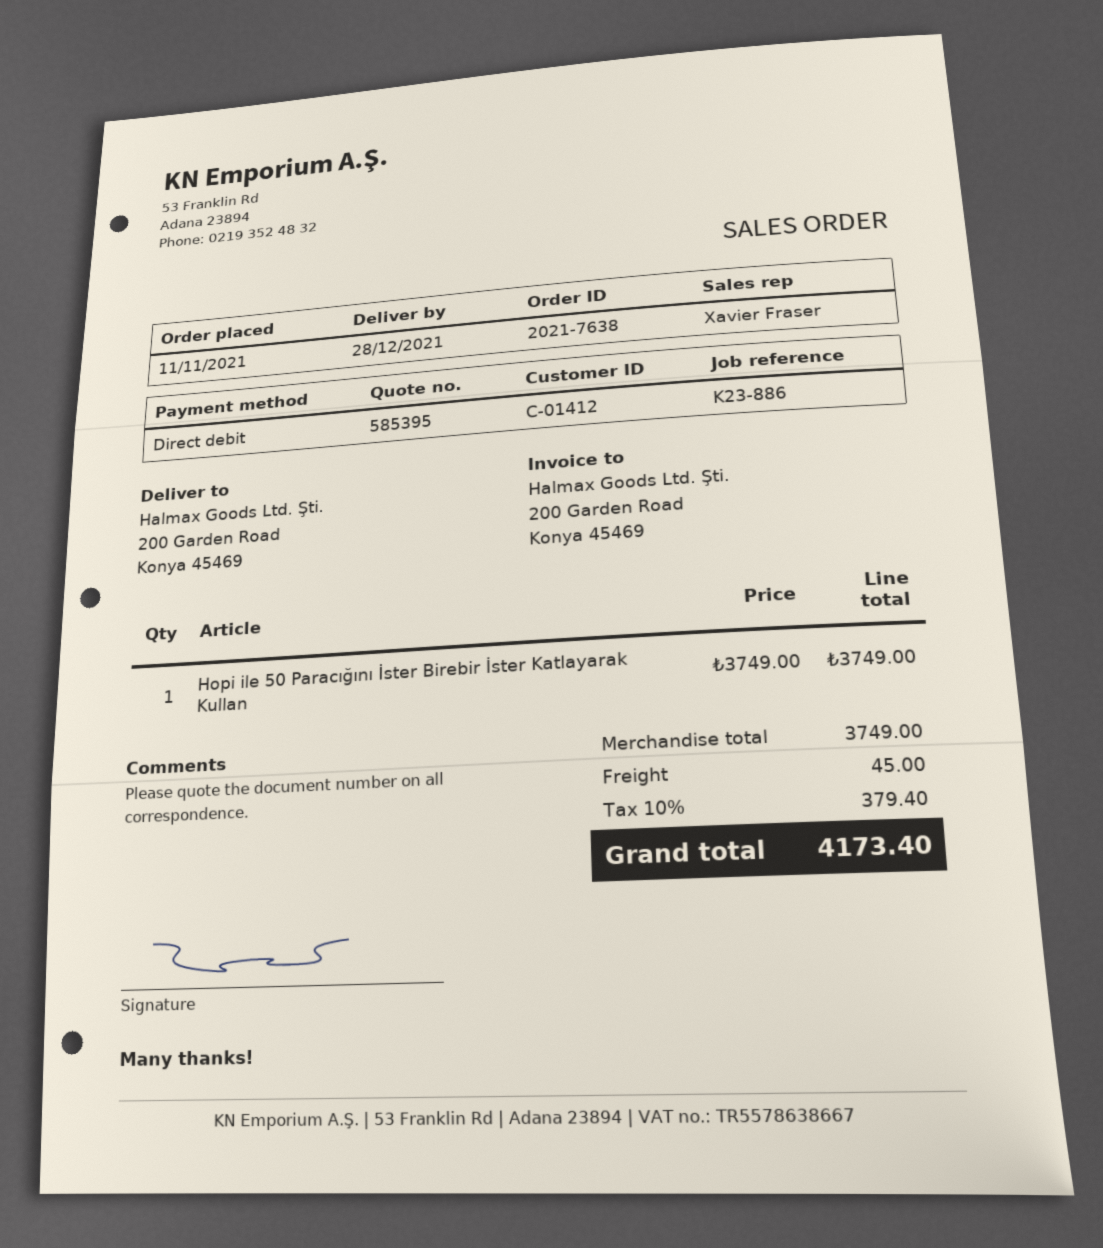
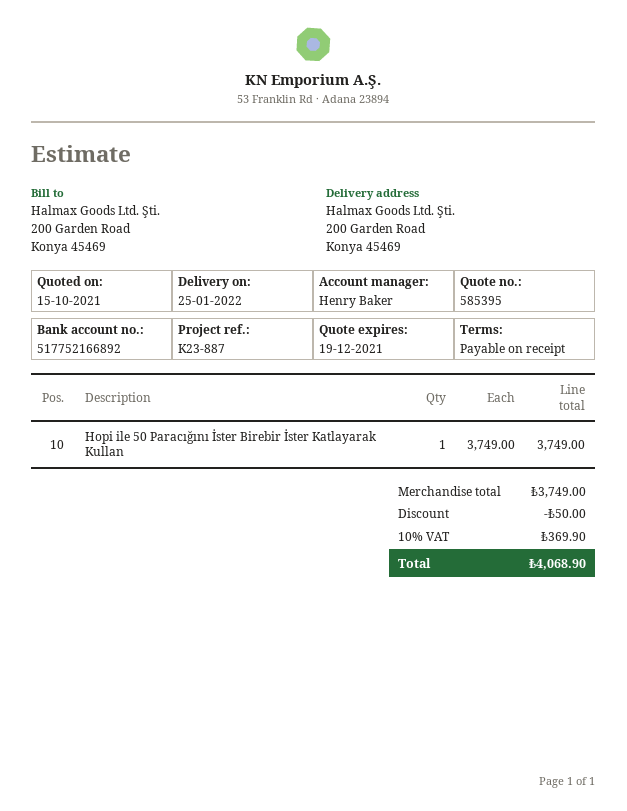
delivery date: 2021-12-28 -> 2022-01-25
reference: K23-886 -> K23-887
sales rep: Xavier Fraser -> Henry Baker
discount: none -> 50.00
shipping: 45.00 -> none
tax: 10% = 379.40 -> 10% = 369.90
total: 4173.40 -> 4068.90

